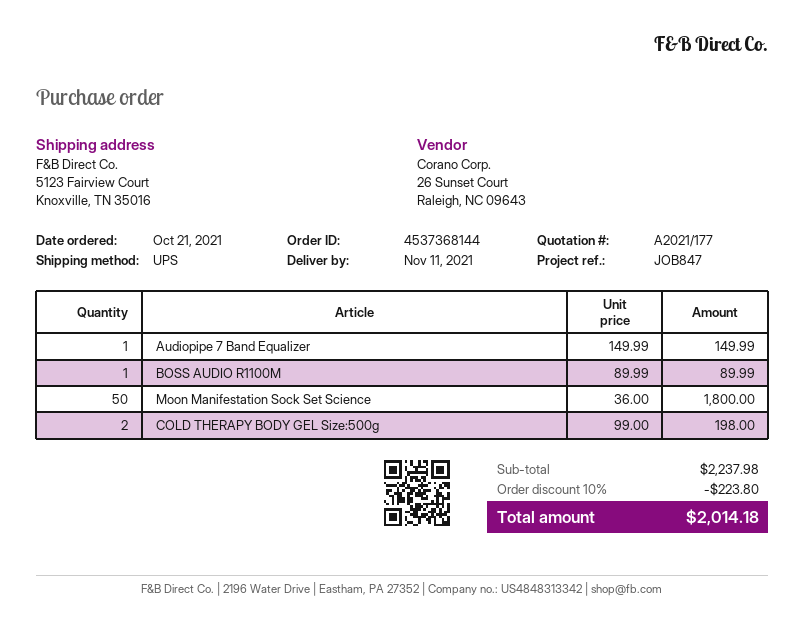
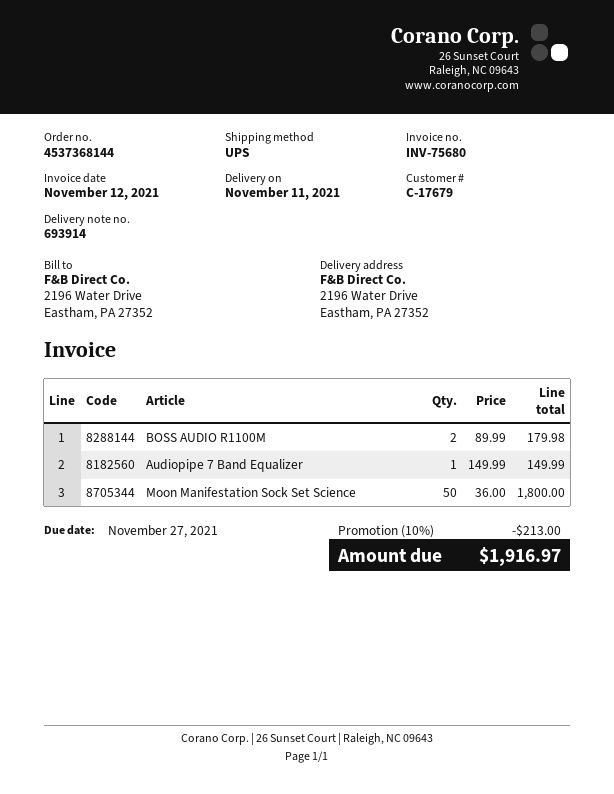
ship to: 5123 Fairview Court, Knoxville, TN 35016 -> 2196 Water Drive, Eastham, PA 27352
BOSS AUDIO R1100M: 1 x 89.99 = 89.99 -> 2 x 89.99 = 179.98
COLD THERAPY BODY GEL Size:500g: 2 x 99.00 = 198.00 -> none
discount: 10% = 223.80 -> 10% = 213.00
total: 2014.18 -> 1916.97

